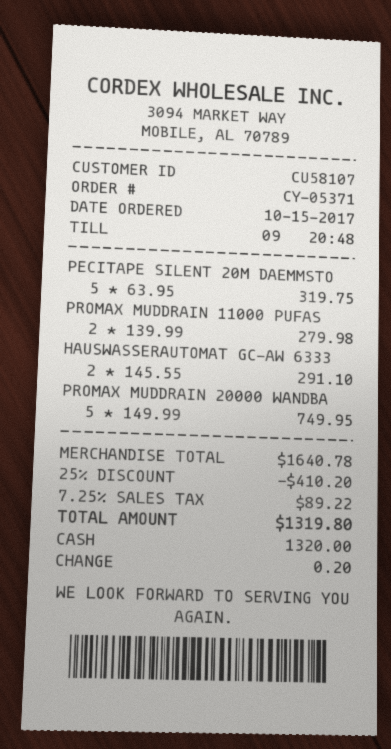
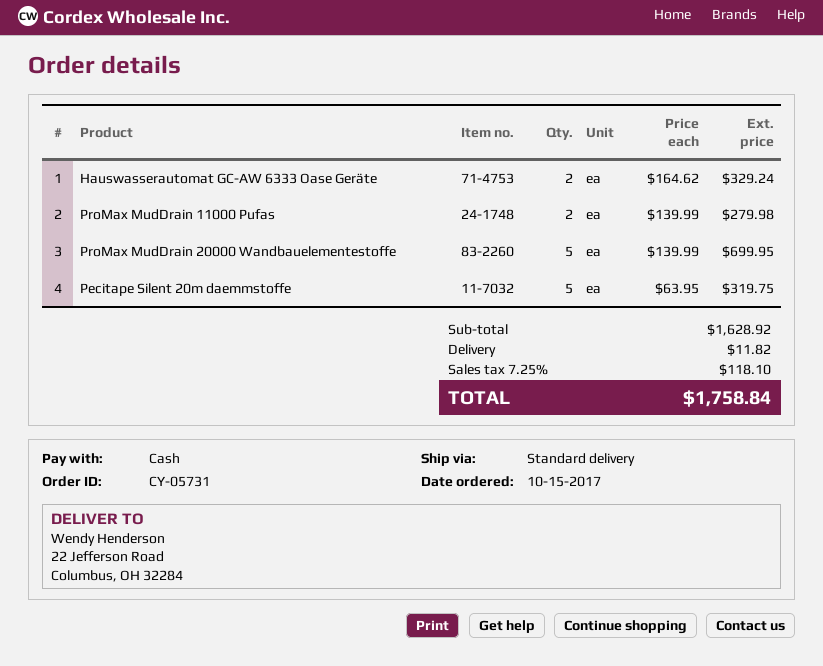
order number: CY-05371 -> CY-05731
HAUSWASSERAUTOMAT GC-AW 6333: 2 x 145.55 = 291.10 -> 2 x 164.62 = 329.24
PROMAX MUDDRAIN 20000 WANDBA: 5 x 149.99 = 749.95 -> 5 x 139.99 = 699.95
subtotal: 1640.78 -> 1628.92
discount: 25% = 410.20 -> none
shipping: none -> 11.82
tax: 7.25% = 89.22 -> 7.25% = 118.10
total: 1319.80 -> 1758.84

